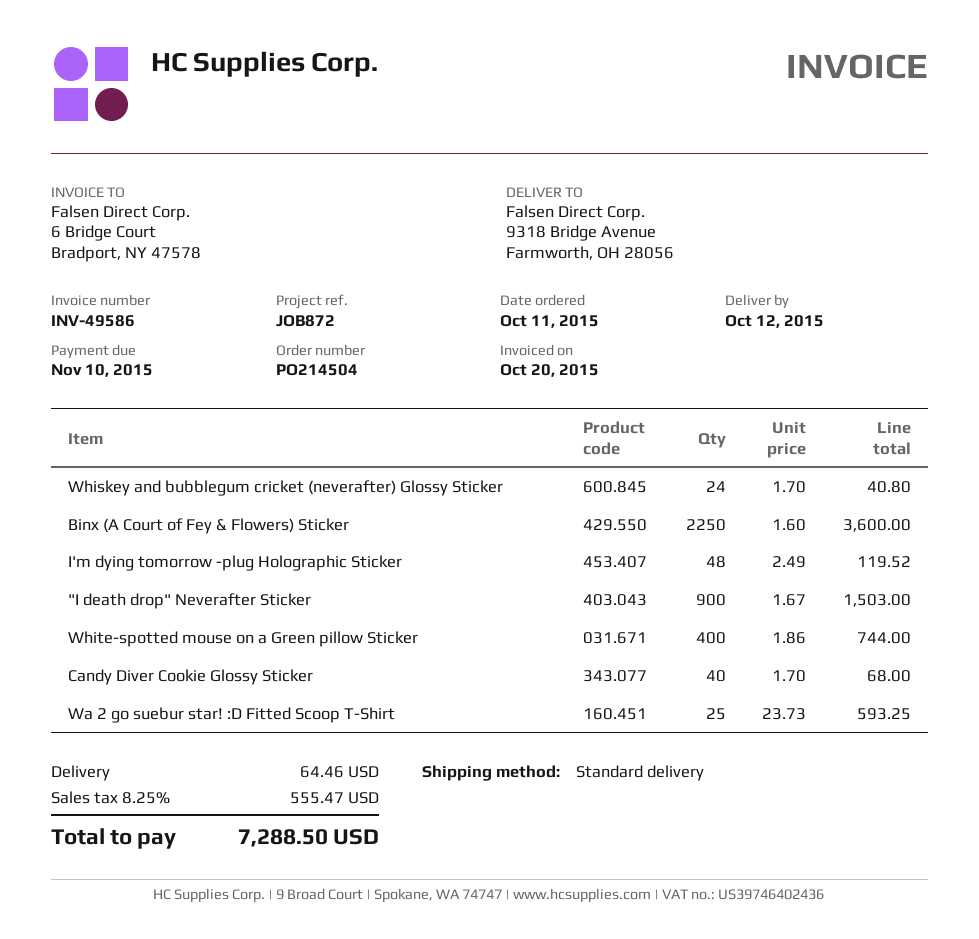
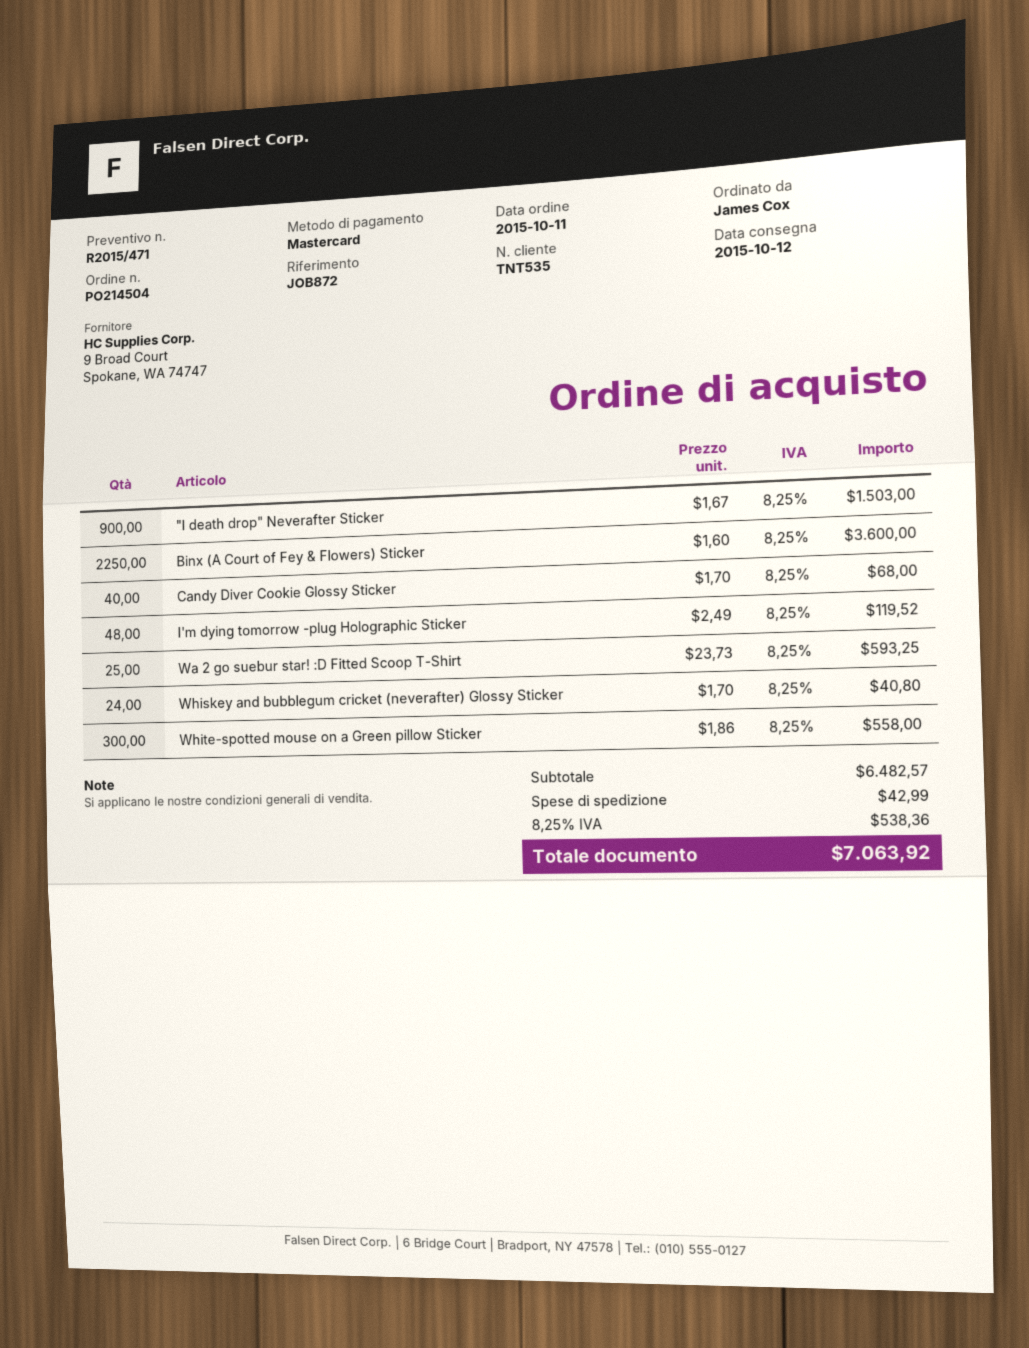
White-spotted mouse on a Green pillow Sticker: 400 x 1.86 = 744.00 -> 300 x 1.86 = 558.00
shipping: 64.46 -> 42.99
tax: 8.25% = 555.47 -> 8.25% = 538.36
total: 7288.50 -> 7063.92

